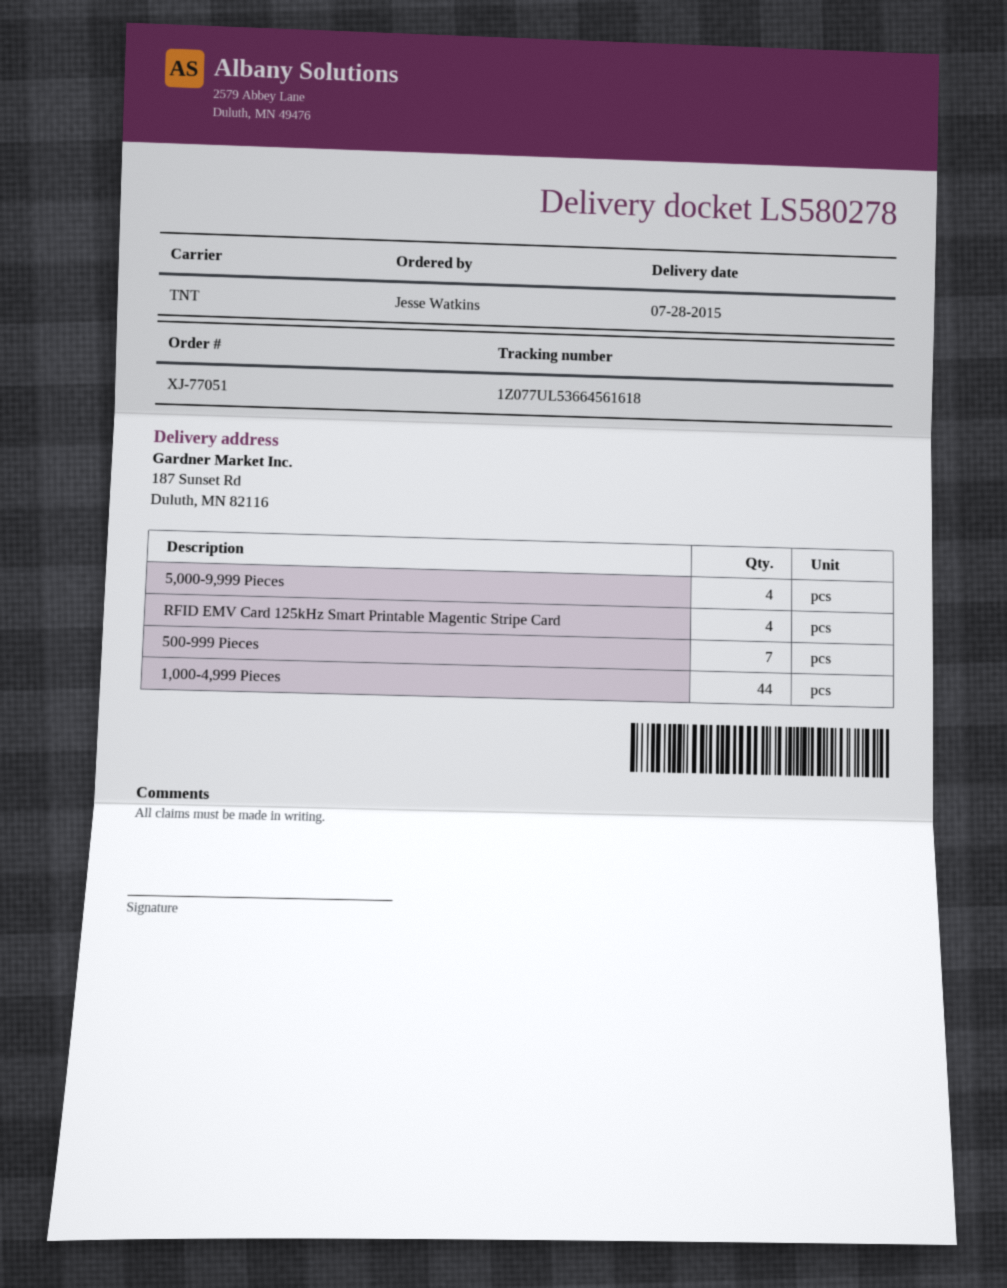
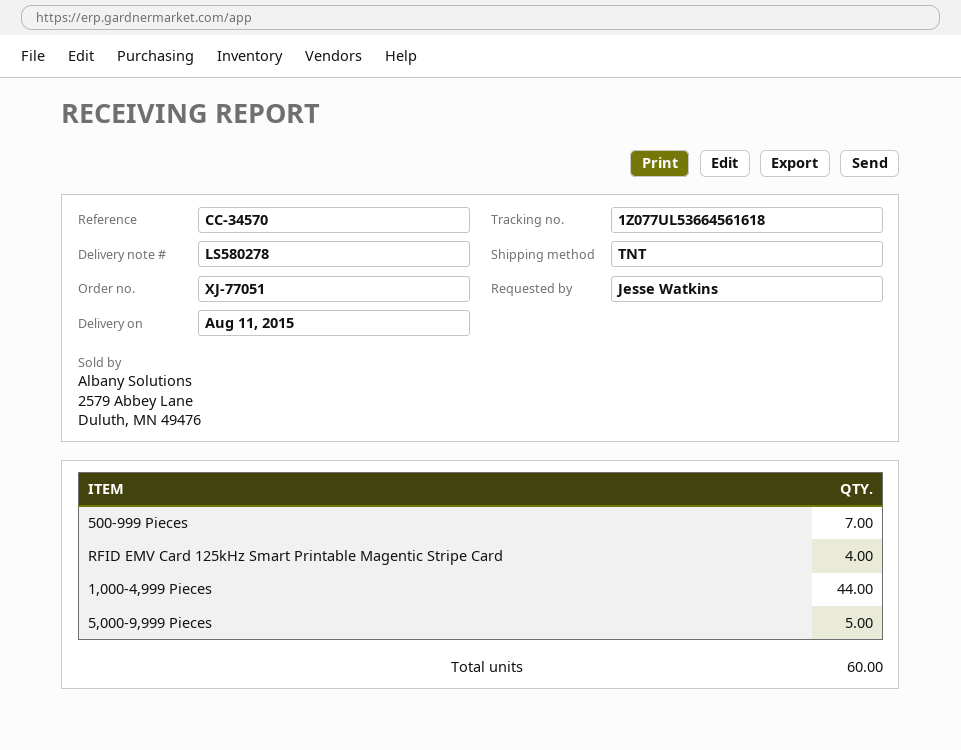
delivery date: 2015-07-28 -> 2015-08-11
5,000-9,999 Pieces: 4 -> 5

